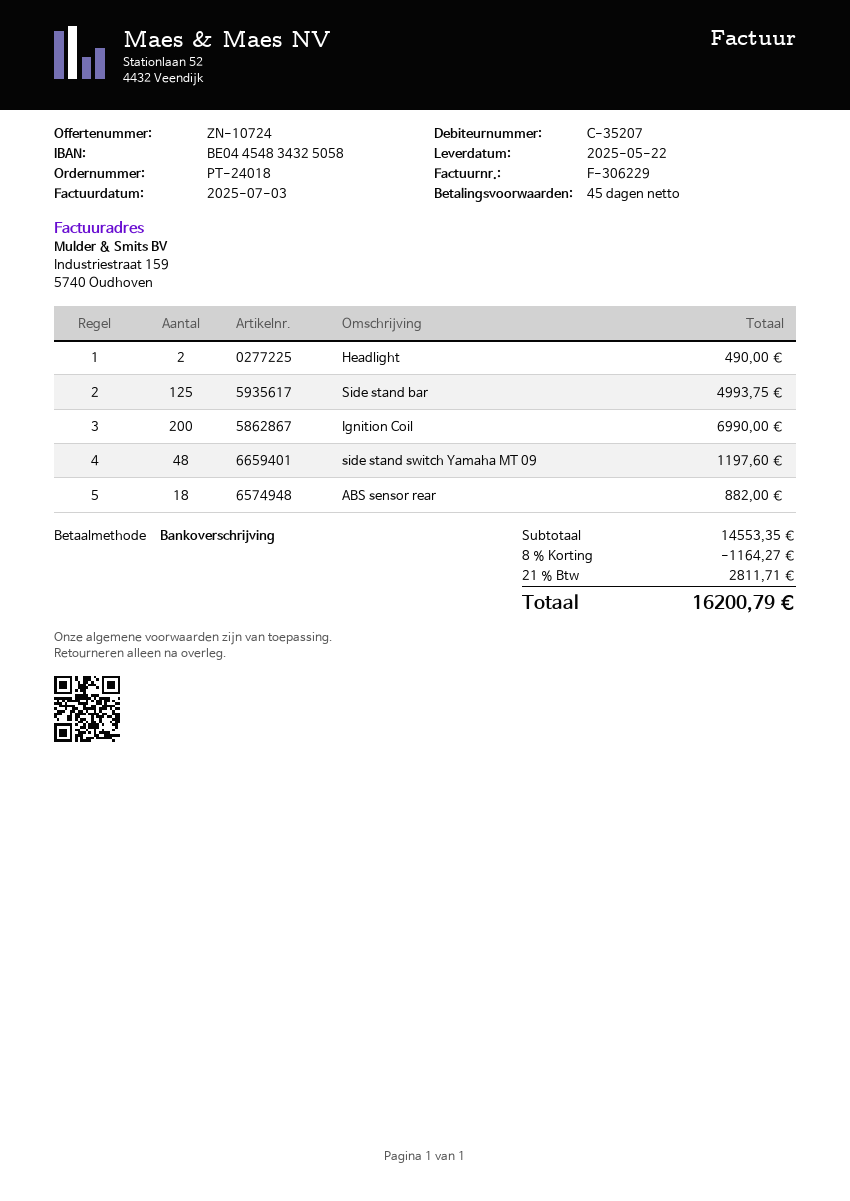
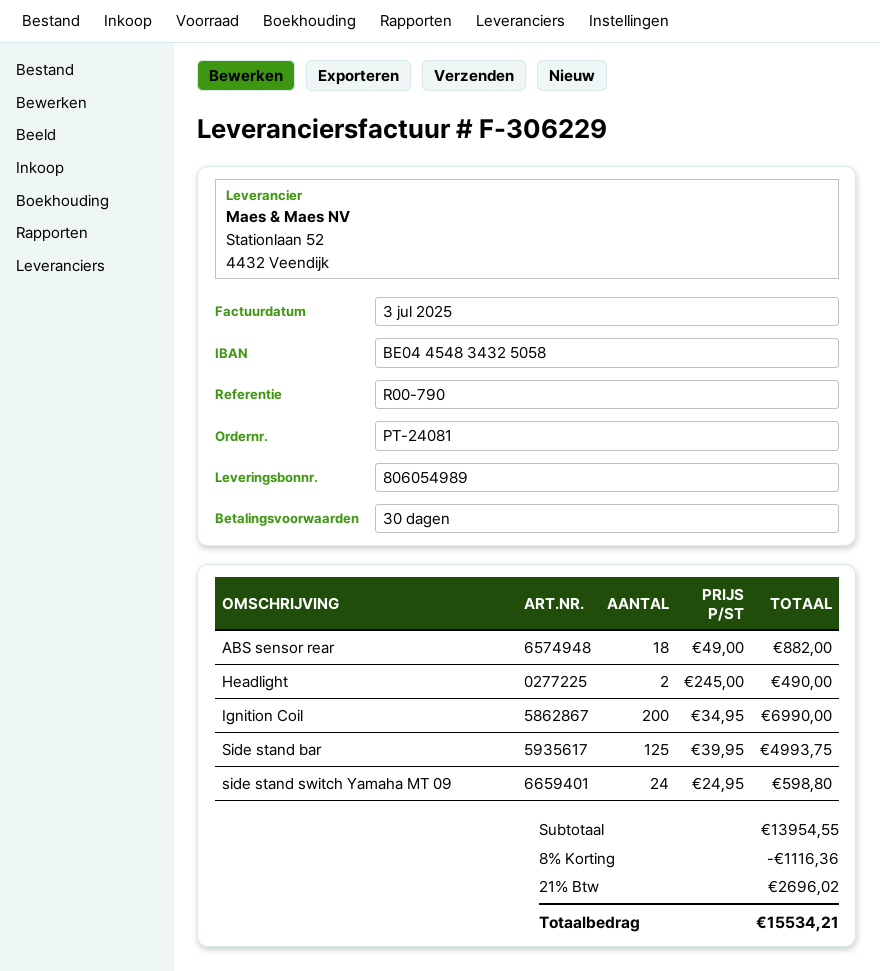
order number: PT-24018 -> PT-24081
payment terms: 45 days -> 30 days
side stand switch Yamaha MT 09: 48 for 1197.60 -> 24 for 598.80
subtotal: 14553.35 -> 13954.55
discount: 8% = 1164.27 -> 8% = 1116.36
tax: 21% = 2811.71 -> 21% = 2696.02
total: 16200.79 -> 15534.21

